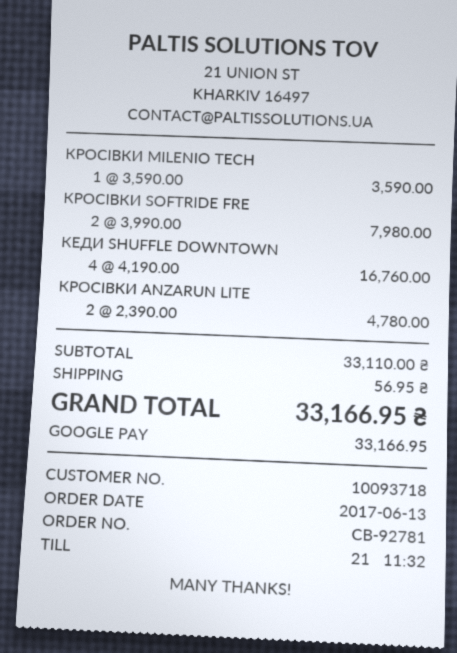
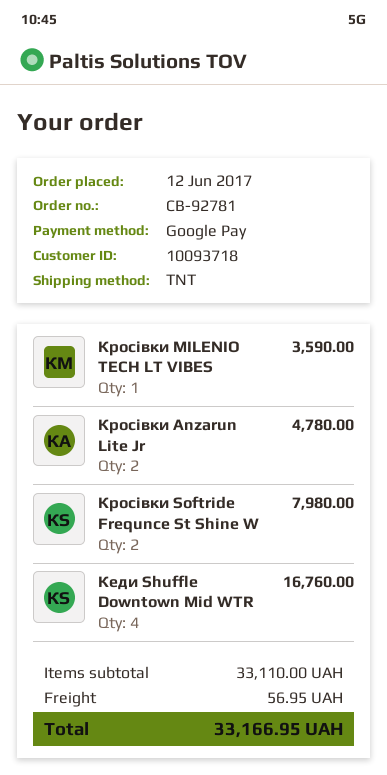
order date: 2017-06-13 -> 2017-06-12

